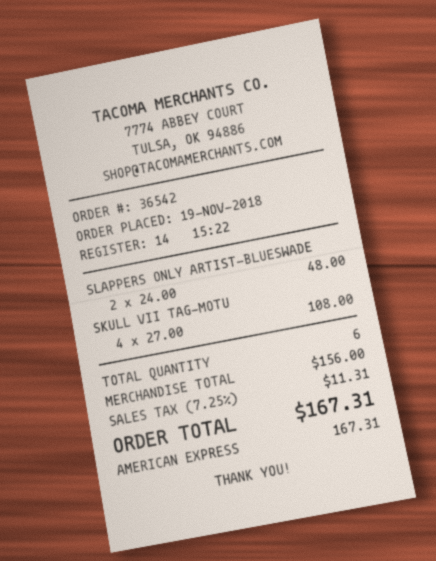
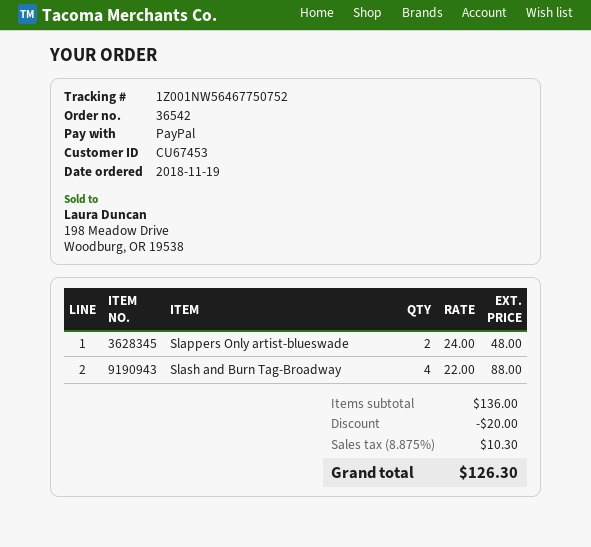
payment method: American Express -> PayPal
SKULL VII TAG-MOTU: 4 x 27.00 = 108.00 -> none
Slash and Burn Tag-Broadway: none -> 4 x 22.00 = 88.00
subtotal: 156.00 -> 136.00
discount: none -> 20.00
tax: 7.25% = 11.31 -> 8.875% = 10.30
total: 167.31 -> 126.30

